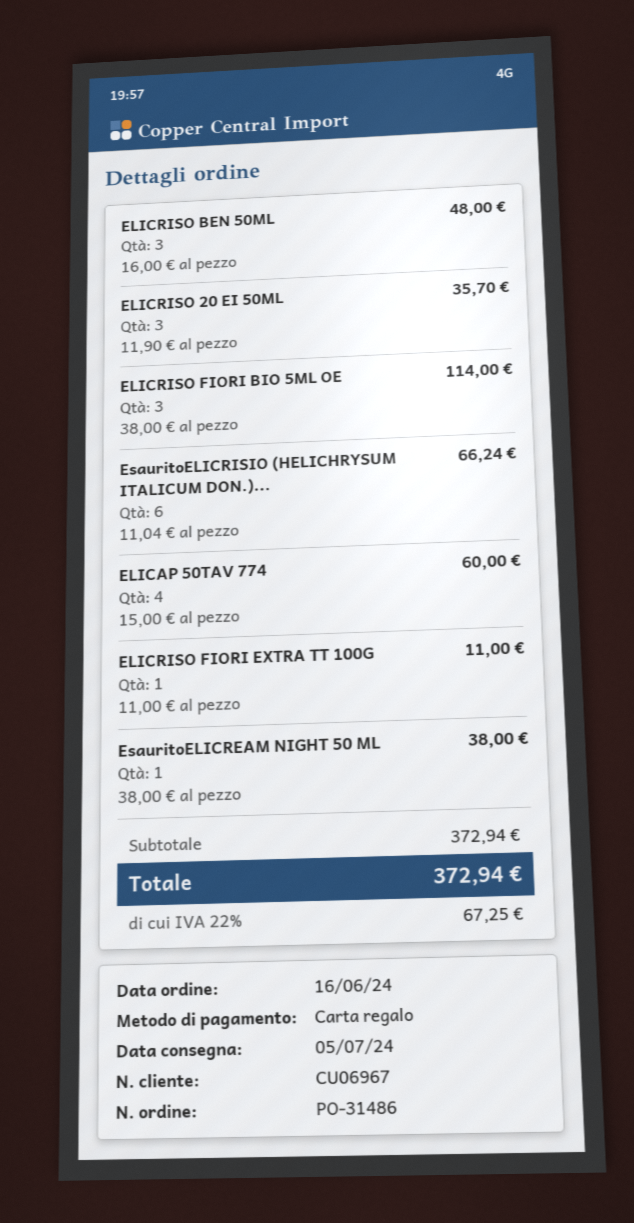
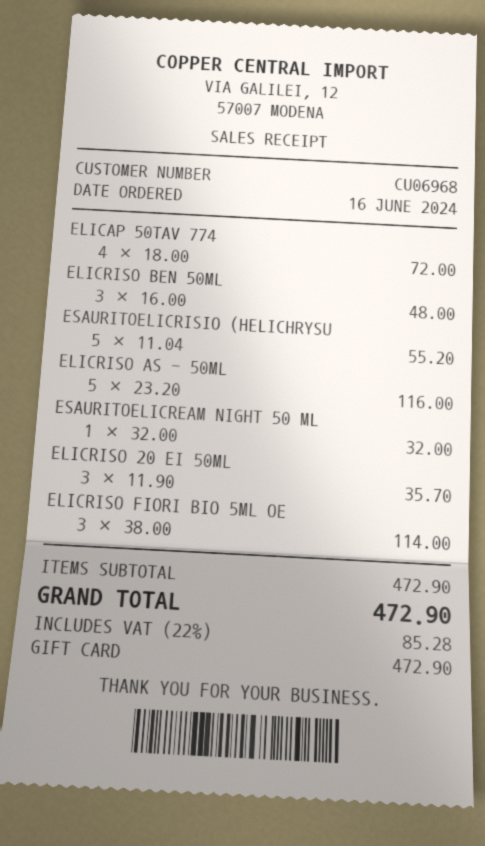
customer number: CU06967 -> CU06968
EsauritoELICRISIO (HELICHRYSUM ITALICUM DON.)...: 6 x 11.04 = 66.24 -> 5 x 11.04 = 55.20
ELICAP 50TAV 774: 4 x 15.00 = 60.00 -> 4 x 18.00 = 72.00
ELICRISO FIORI EXTRA TT 100G: 1 x 11.00 = 11.00 -> none
EsauritoELICREAM NIGHT 50 ML: 1 x 38.00 = 38.00 -> 1 x 32.00 = 32.00
ELICRISO AS - 50ML: none -> 5 x 23.20 = 116.00
subtotal: 372.94 -> 472.90
tax: 22% = 67.25 -> 22% = 85.28
total: 372.94 -> 472.90

